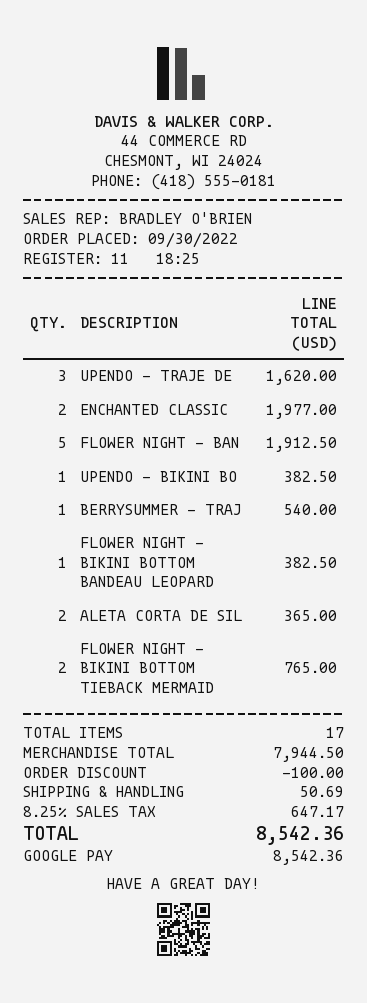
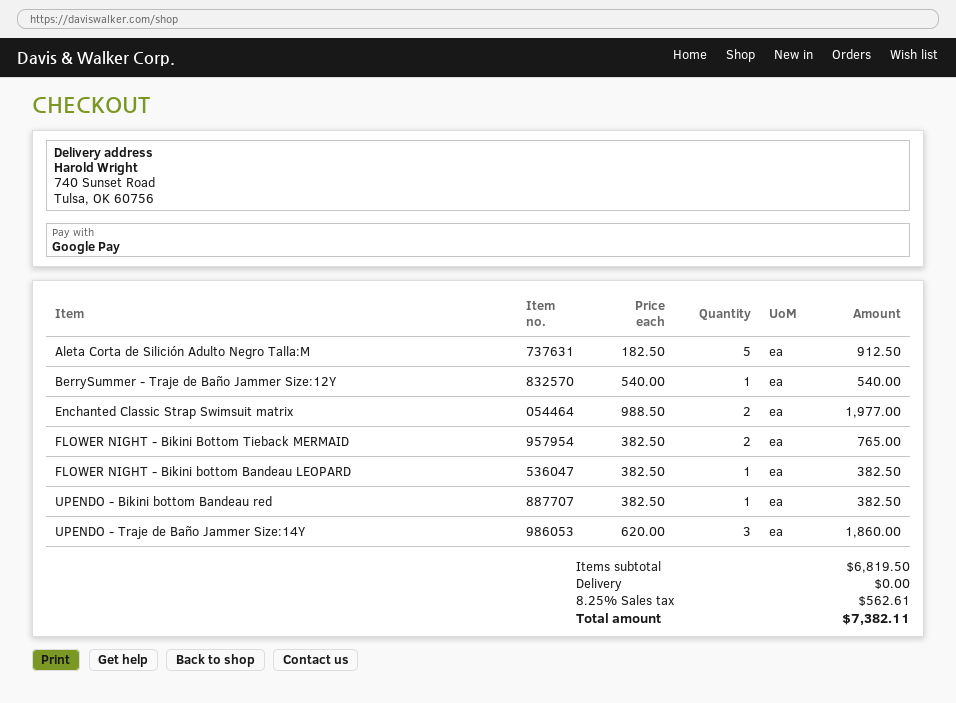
UPENDO - TRAJE DE: 3 for 1620.00 -> 3 for 1860.00
FLOWER NIGHT - BAN: 5 for 1912.50 -> none
ALETA CORTA DE SIL: 2 for 365.00 -> 5 for 912.50
subtotal: 7944.50 -> 6819.50
discount: 100.00 -> none
shipping: 50.69 -> 0.00
tax: 8.25% = 647.17 -> 8.25% = 562.61
total: 8542.36 -> 7382.11

